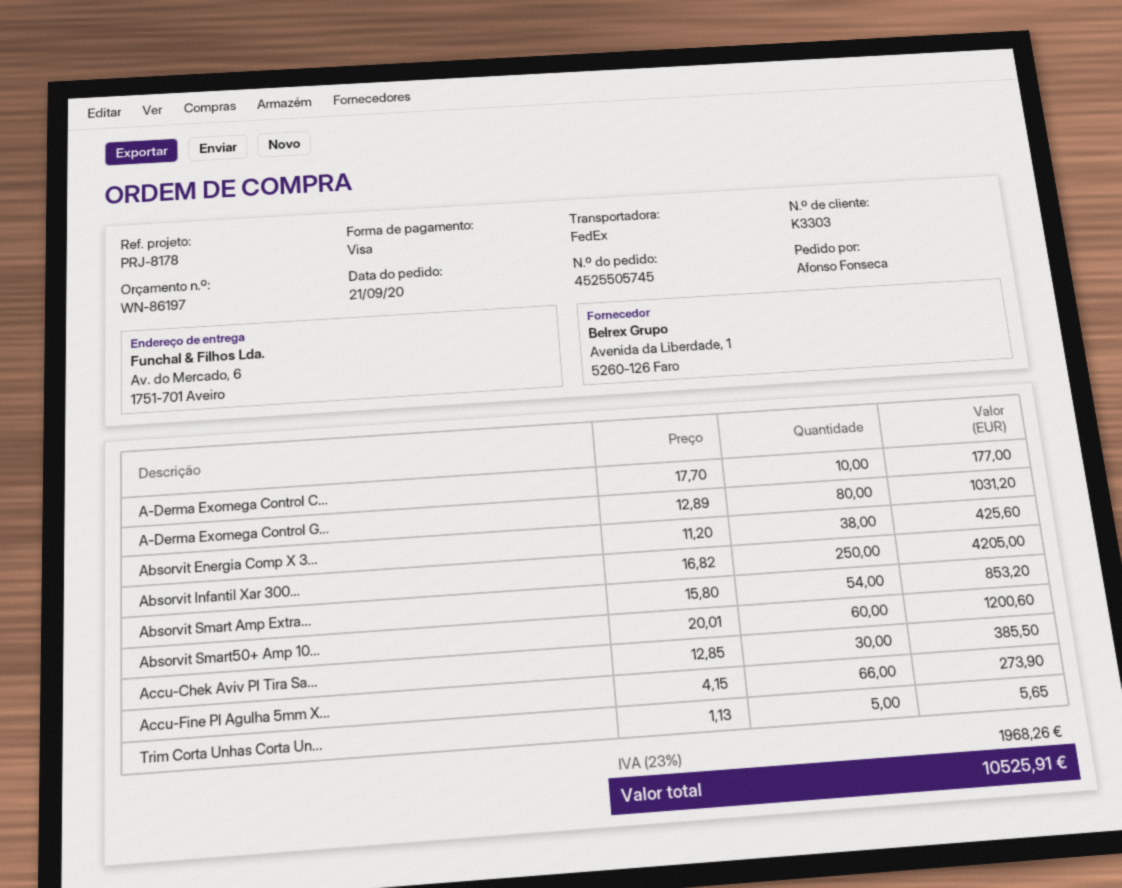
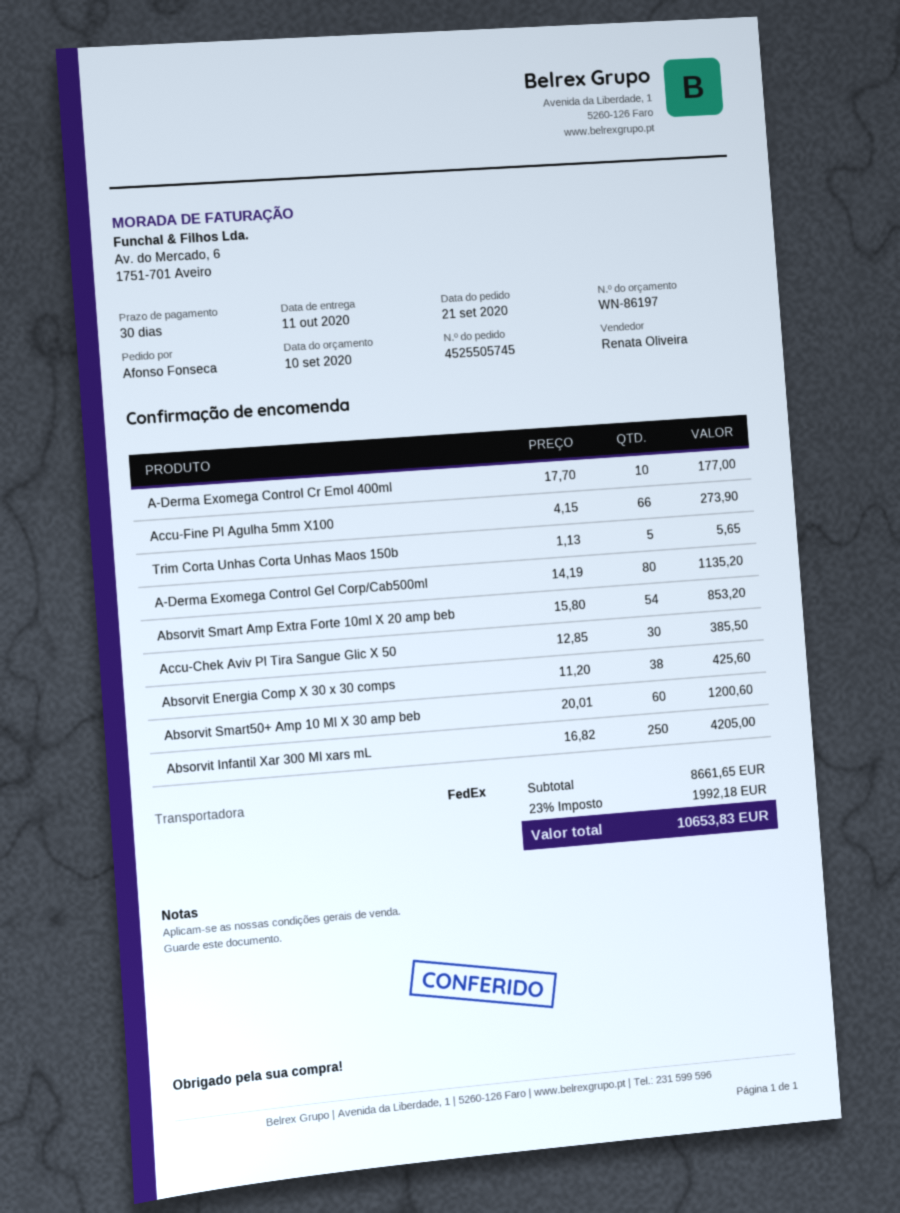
A-Derma Exomega Control G...: 80 x 12.89 = 1031.20 -> 80 x 14.19 = 1135.20
tax: 23% = 1968.26 -> 23% = 1992.18
total: 10525.91 -> 10653.83

